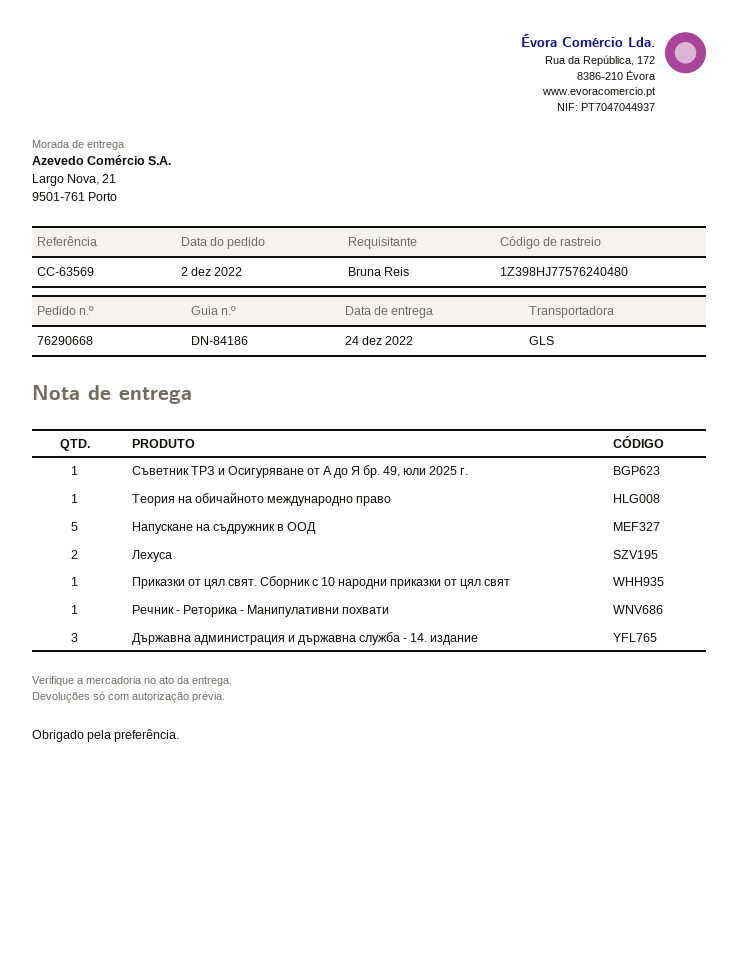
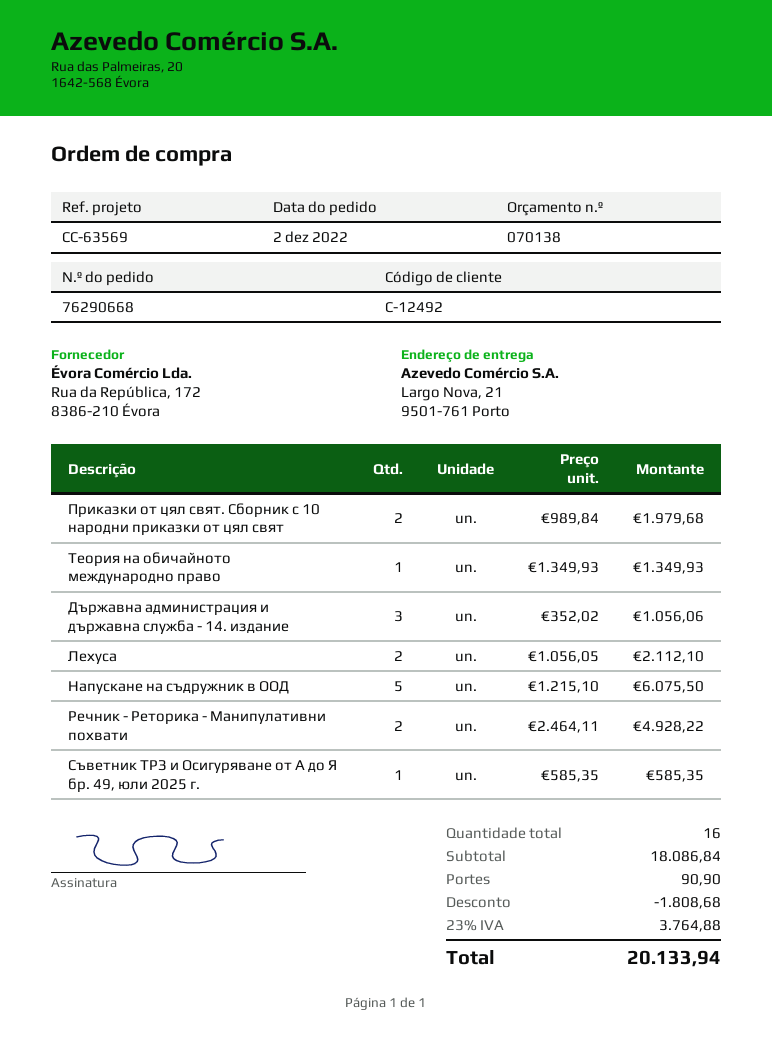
Приказки от цял свят. Сборник с 10 народни приказки от цял свят: 1 -> 2
Речник - Реторика - Манипулативни похвати: 1 -> 2

